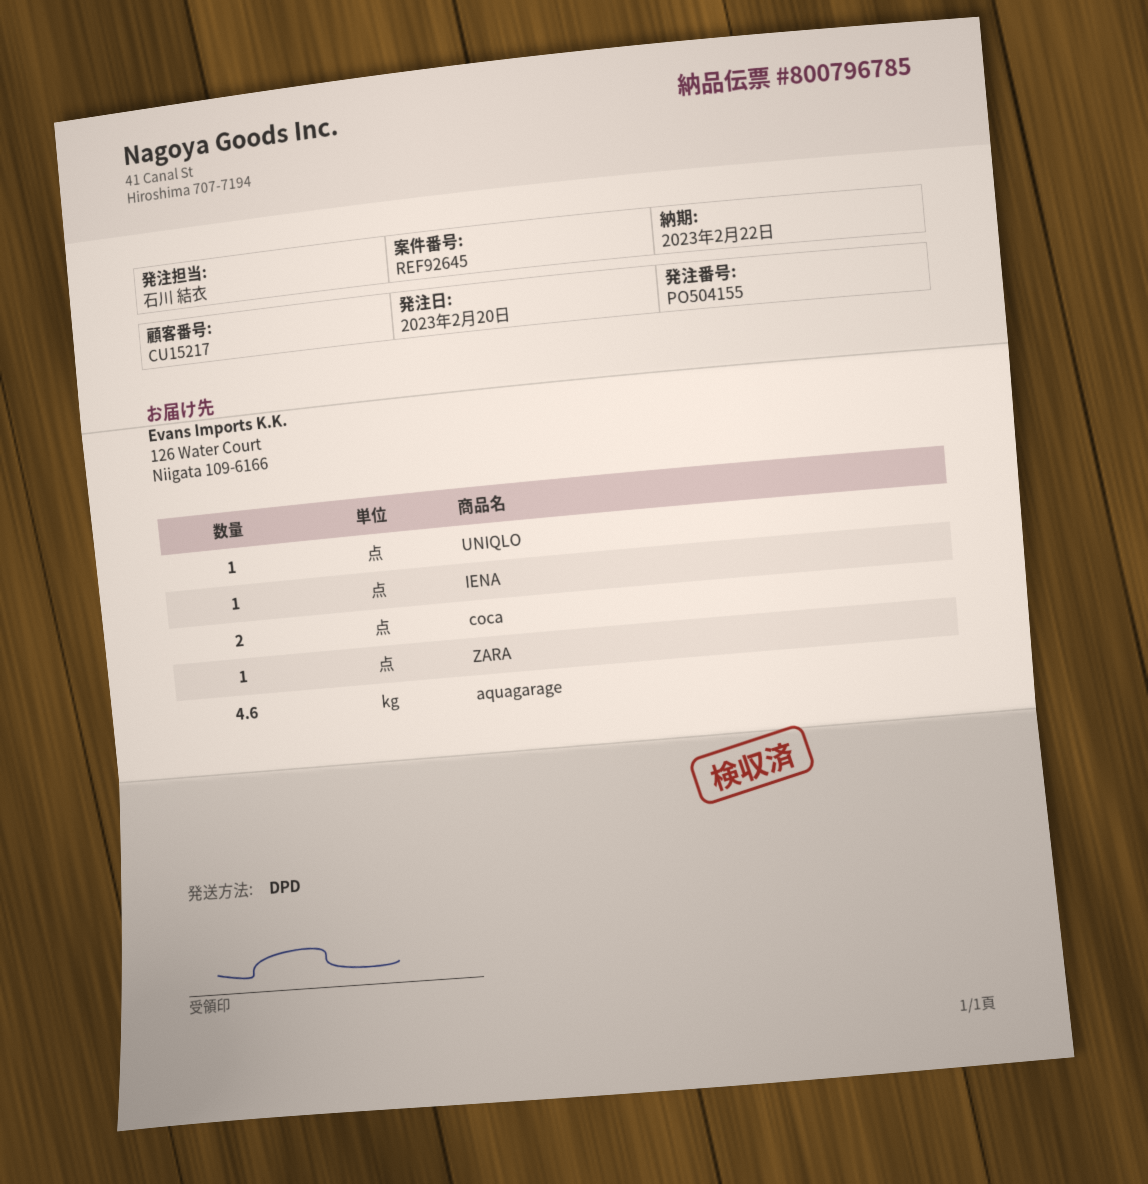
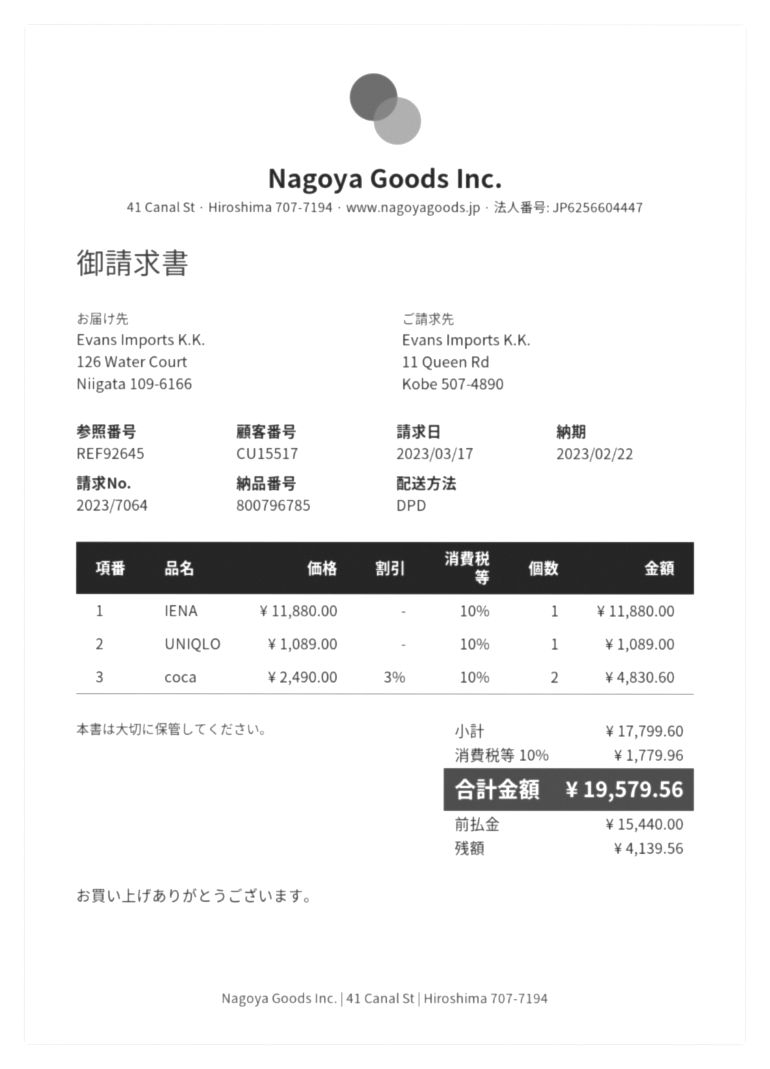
customer number: CU15217 -> CU15517
ZARA: 1 -> none
aquagarage: 4.6 -> none

